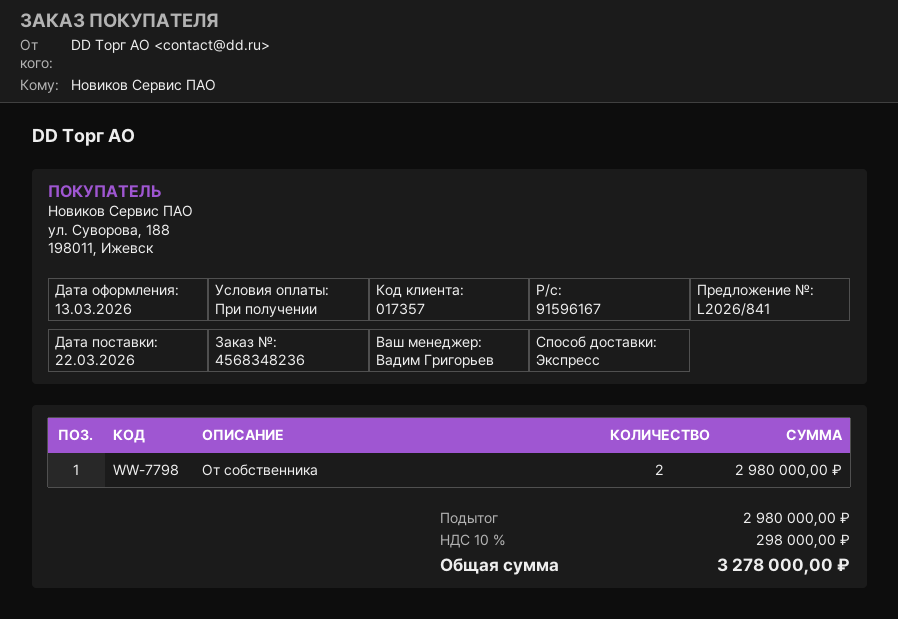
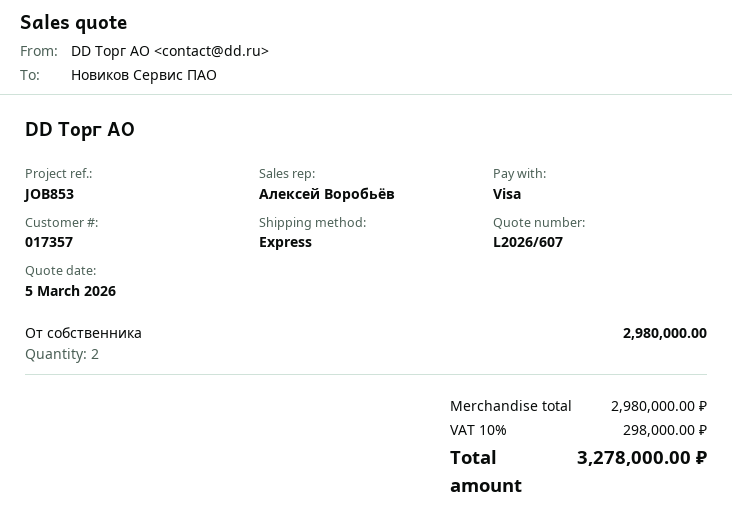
quote number: L2026/841 -> L2026/607
sales rep: Вадим Григорьев -> Алексей Воробьёв

